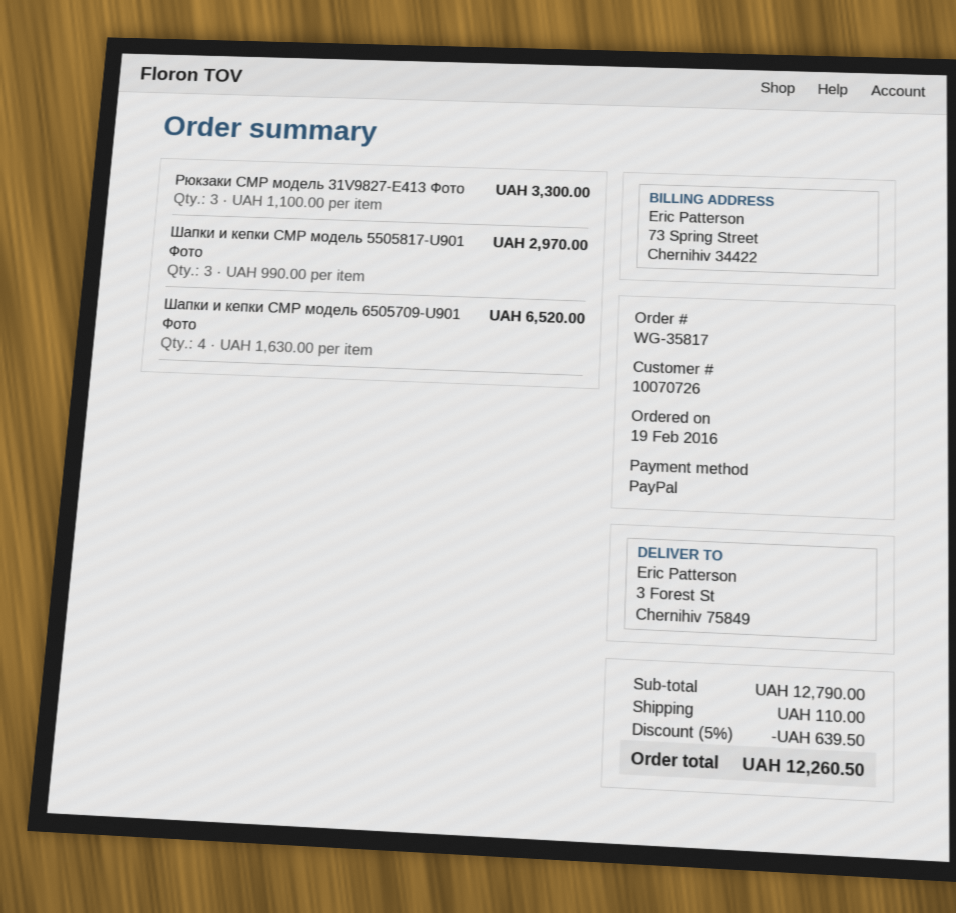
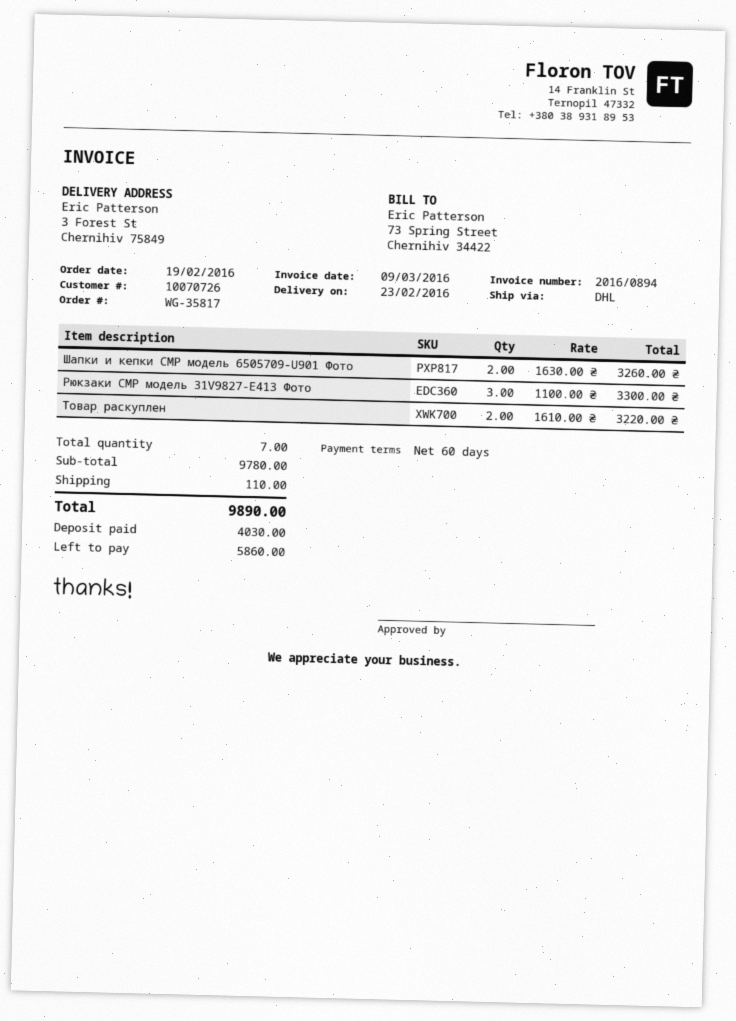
Шапки и кепки CMP модель 5505817-U901 Фото: 3 x 990.00 = 2970.00 -> none
Шапки и кепки CMP модель 6505709-U901 Фото: 4 x 1630.00 = 6520.00 -> 2 x 1630.00 = 3260.00
Товар раскуплен: none -> 2 x 1610.00 = 3220.00
subtotal: 12790.00 -> 9780.00
discount: 5% = 639.50 -> none
total: 12260.50 -> 9890.00

